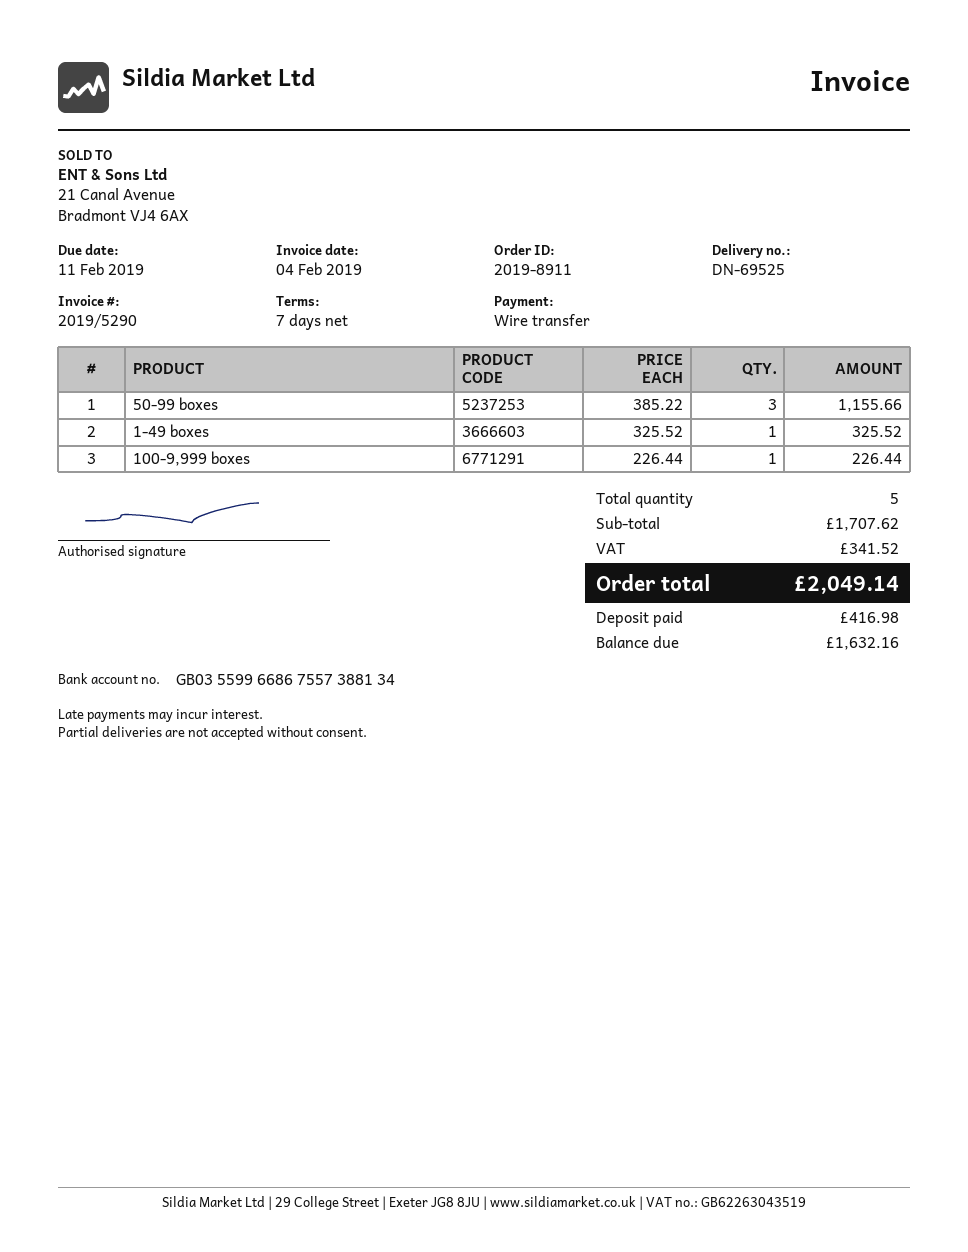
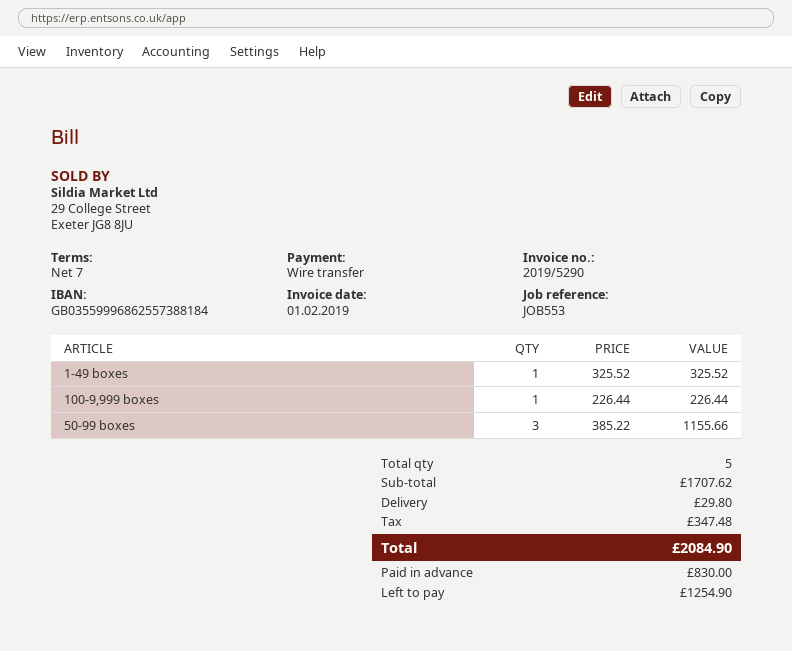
invoice date: 2019-02-04 -> 2019-02-01
bank account: GB03559966867557388134 -> GB03559996862557388184
shipping: none -> 29.80
tax: 341.52 -> 347.48
total: 2049.14 -> 2084.90
deposit: 416.98 -> 830.00
balance: 1632.16 -> 1254.90

